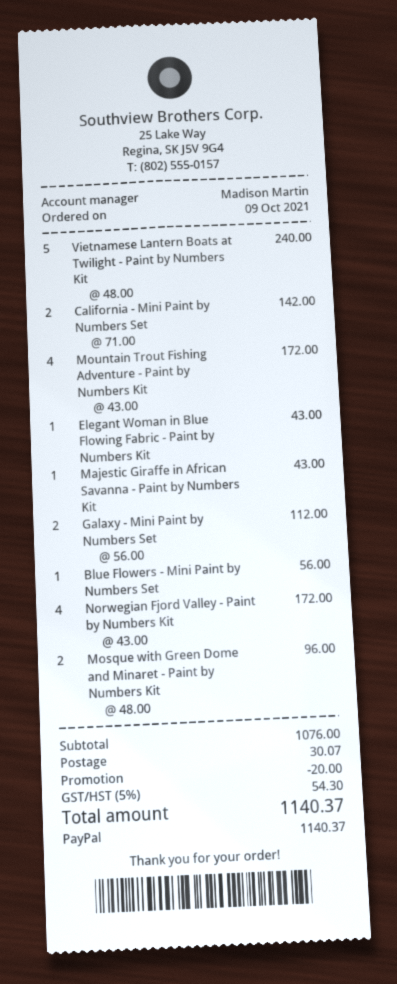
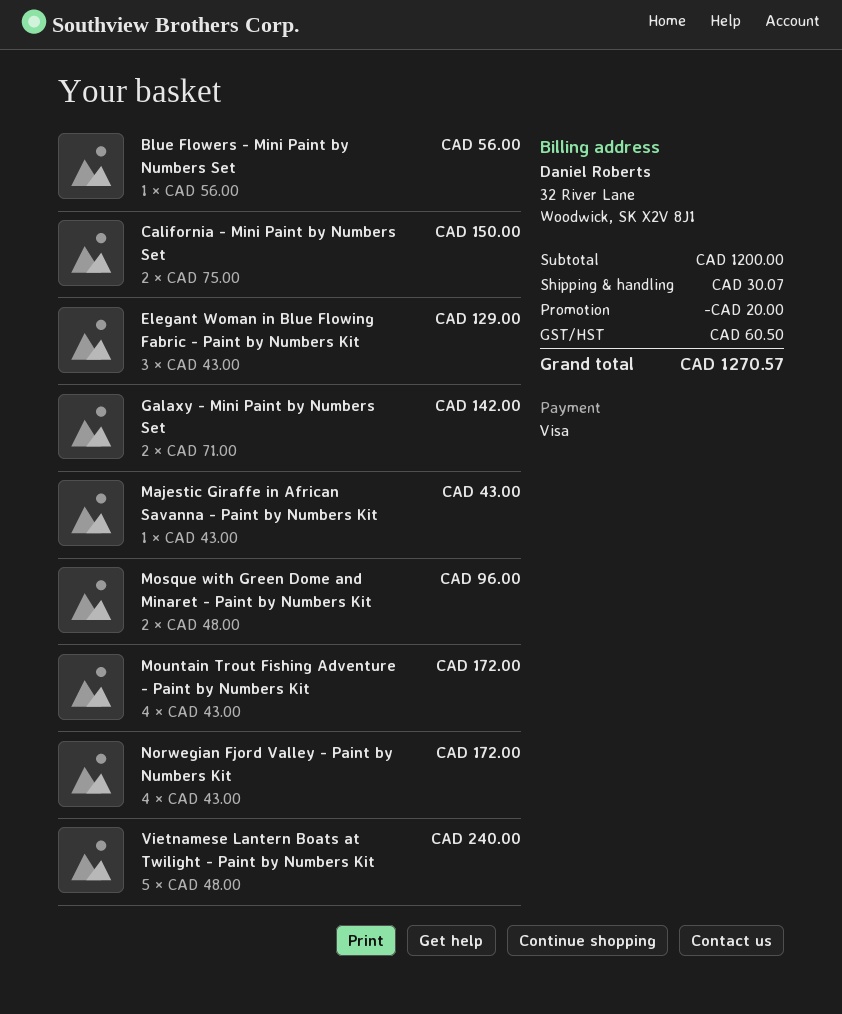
payment method: PayPal -> Visa
California - Mini Paint by Numbers Set: 2 x 71.00 = 142.00 -> 2 x 75.00 = 150.00
Elegant Woman in Blue Flowing Fabric - Paint by Numbers Kit: 1 x 43.00 = 43.00 -> 3 x 43.00 = 129.00
Galaxy - Mini Paint by Numbers Set: 2 x 56.00 = 112.00 -> 2 x 71.00 = 142.00
subtotal: 1076.00 -> 1200.00
tax: 54.30 -> 60.50
total: 1140.37 -> 1270.57

